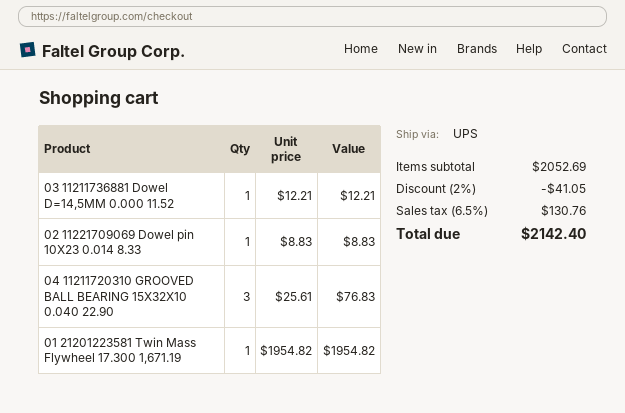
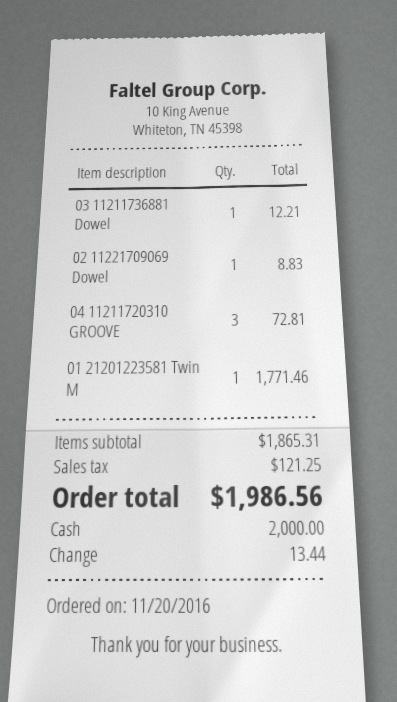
04 11211720310 GROOVED BALL BEARING 15X32X10 0.040 22.90: 3 for 76.83 -> 3 for 72.81
01 21201223581 Twin Mass Flywheel 17.300 1,671.19: 1 for 1954.82 -> 1 for 1771.46
subtotal: 2052.69 -> 1865.31
discount: 2% = 41.05 -> none
tax: 130.76 -> 121.25
total: 2142.40 -> 1986.56

